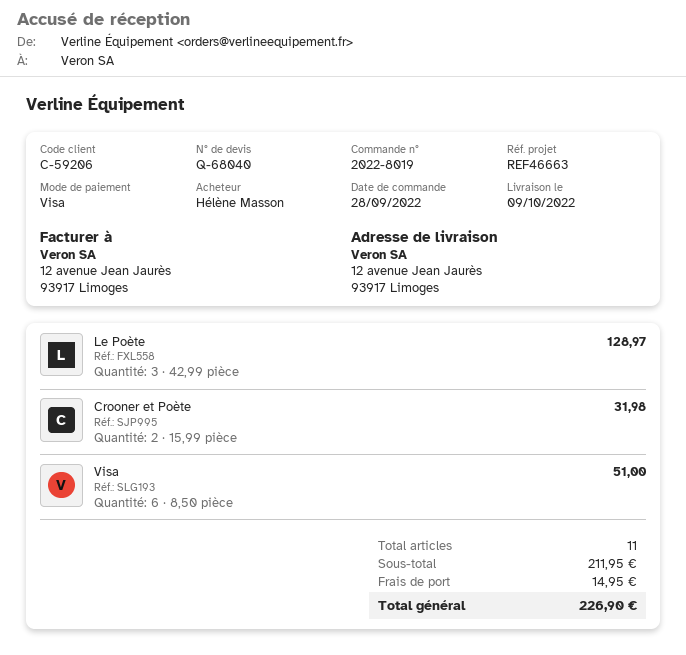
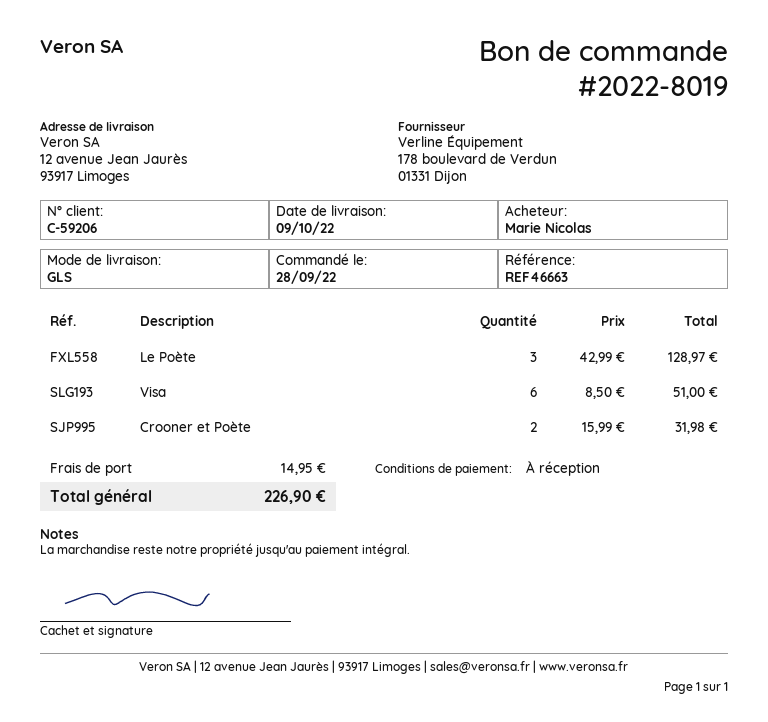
ordered by: Hélène Masson -> Marie Nicolas

